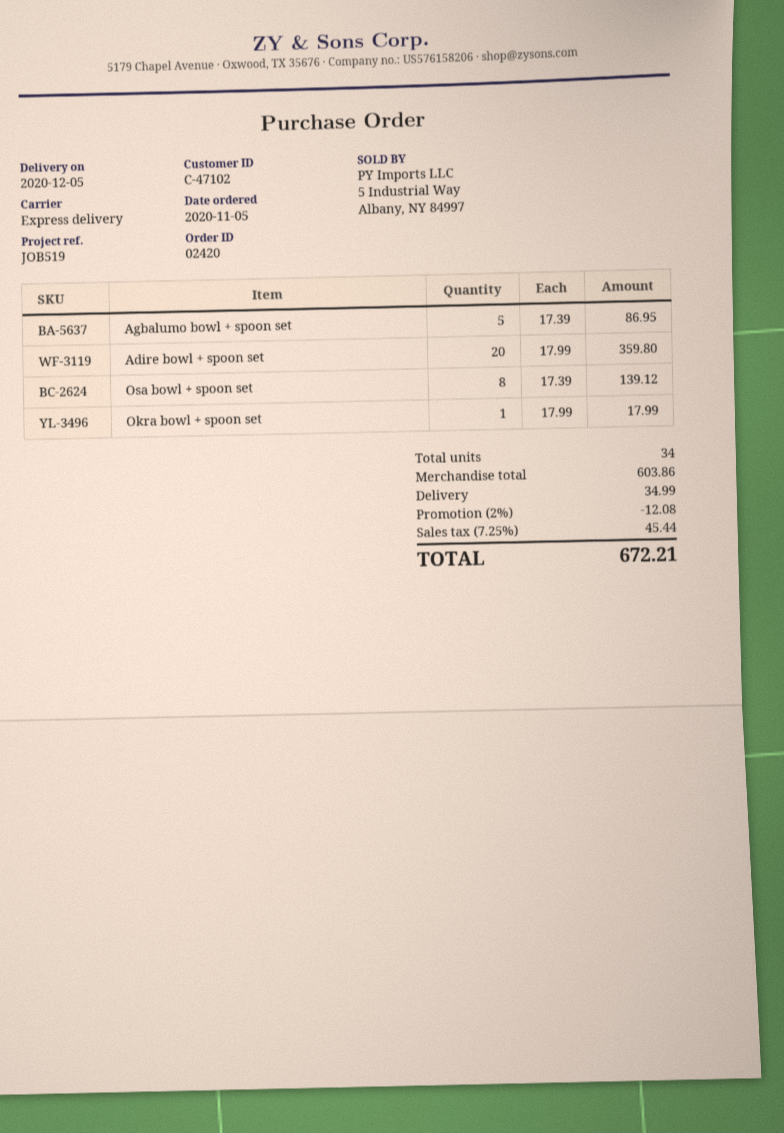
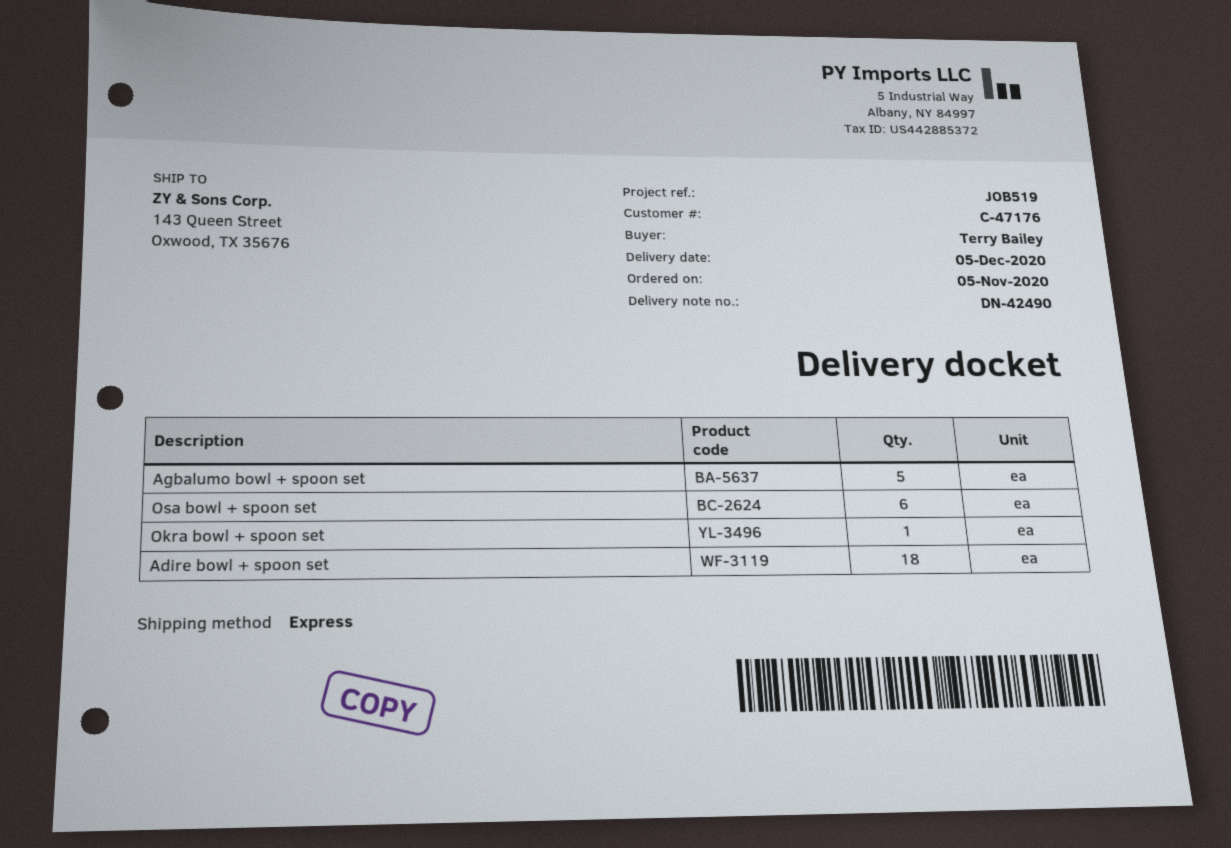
customer number: C-47102 -> C-47176
Adire bowl + spoon set: 20 -> 18
Osa bowl + spoon set: 8 -> 6

